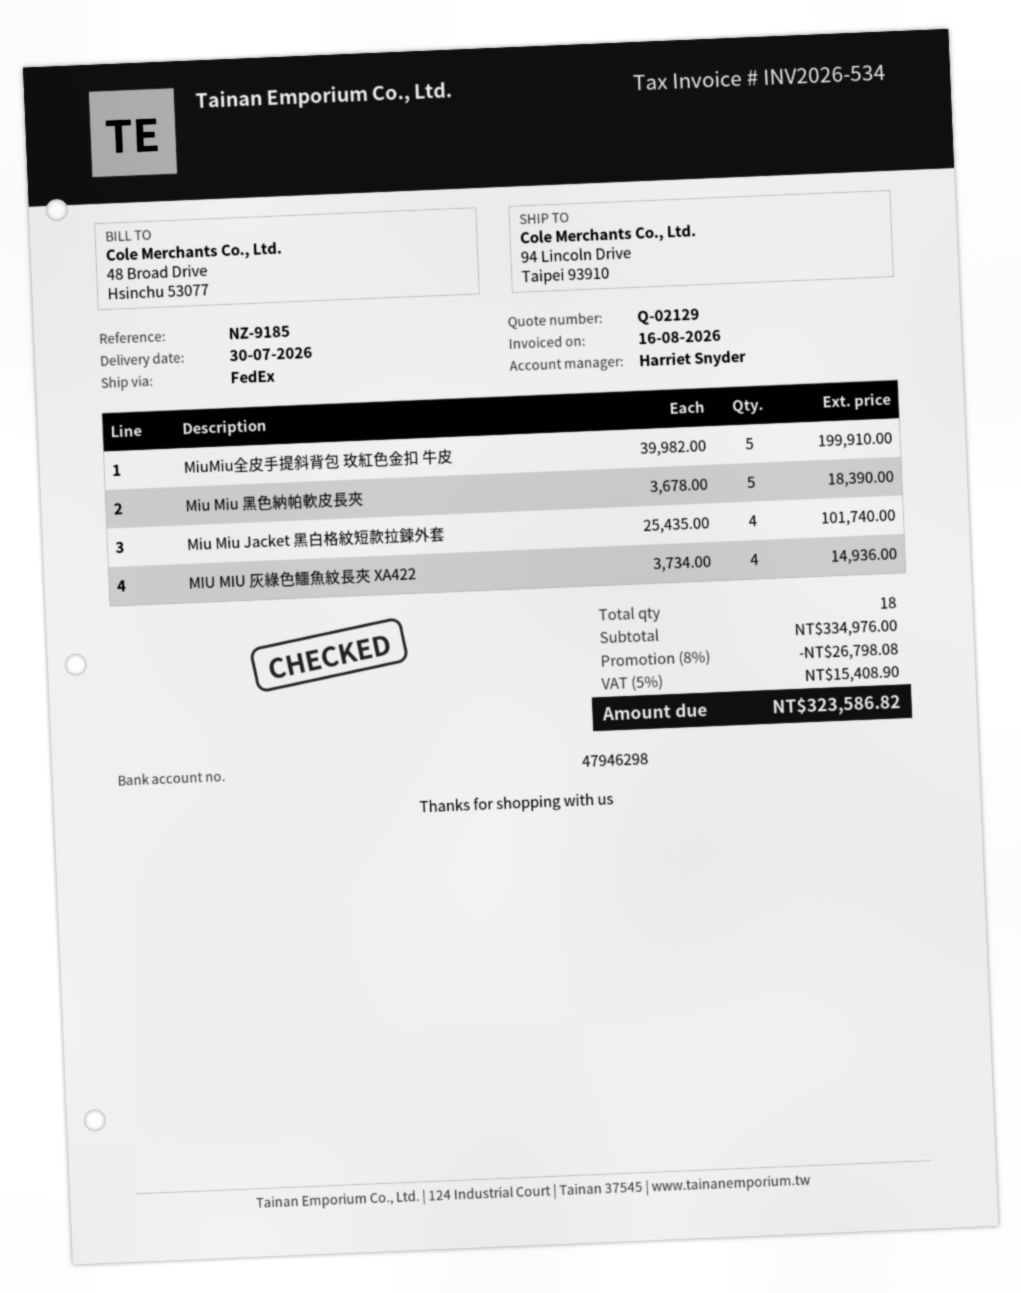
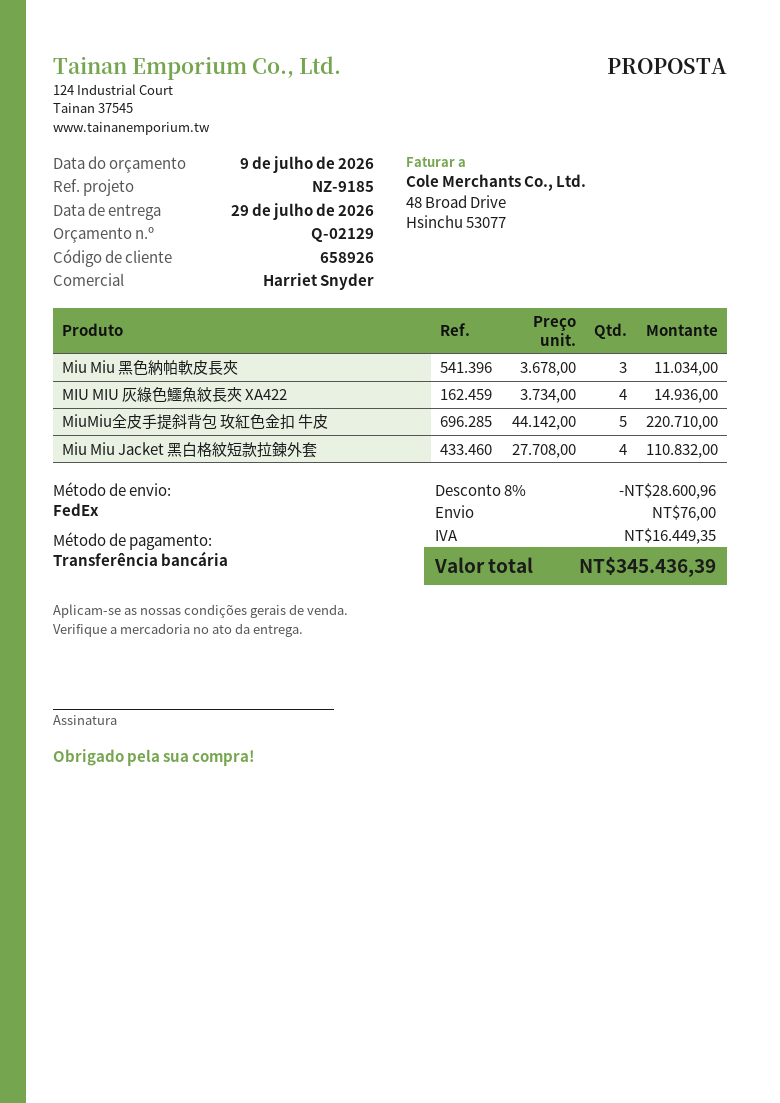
delivery date: 2026-07-30 -> 2026-07-29
MiuMiu全皮手提斜背包 玫紅色金扣 牛皮: 5 x 39982.00 = 199910.00 -> 5 x 44142.00 = 220710.00
Miu Miu 黑色納帕軟皮長夾: 5 x 3678.00 = 18390.00 -> 3 x 3678.00 = 11034.00
Miu Miu Jacket 黑白格紋短款拉鍊外套: 4 x 25435.00 = 101740.00 -> 4 x 27708.00 = 110832.00
discount: 8% = 26798.08 -> 8% = 28600.96
shipping: none -> 76.00
tax: 15408.90 -> 16449.35
total: 323586.82 -> 345436.39

